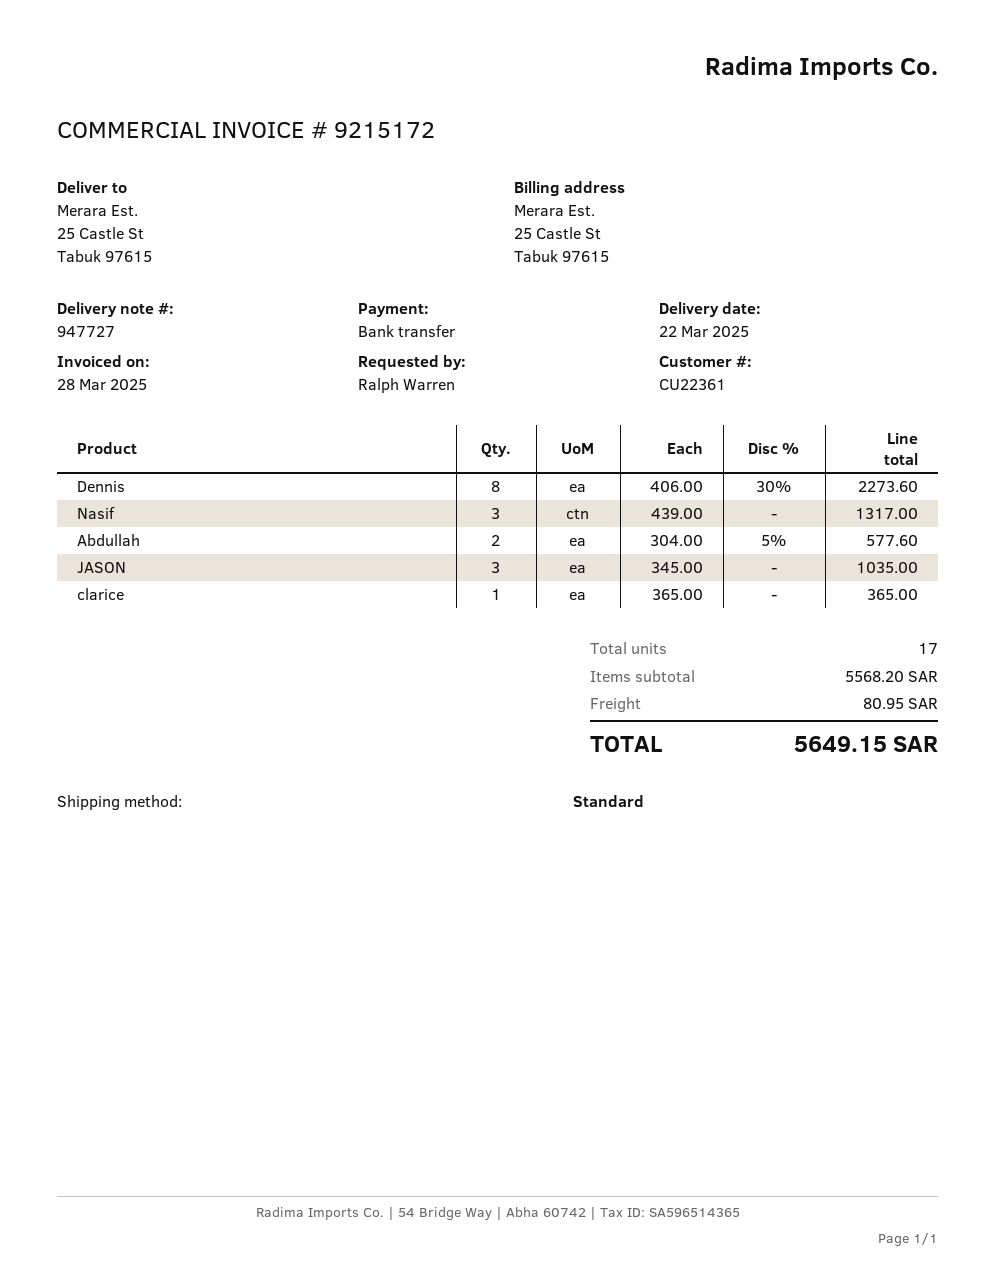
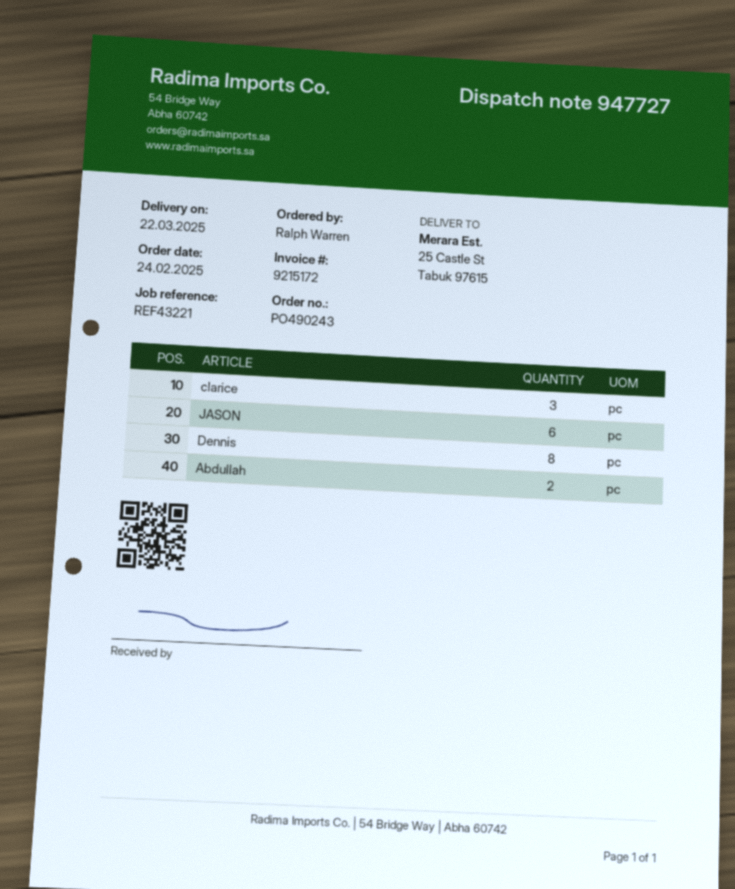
Nasif: 3 -> none
JASON: 3 -> 6
clarice: 1 -> 3

